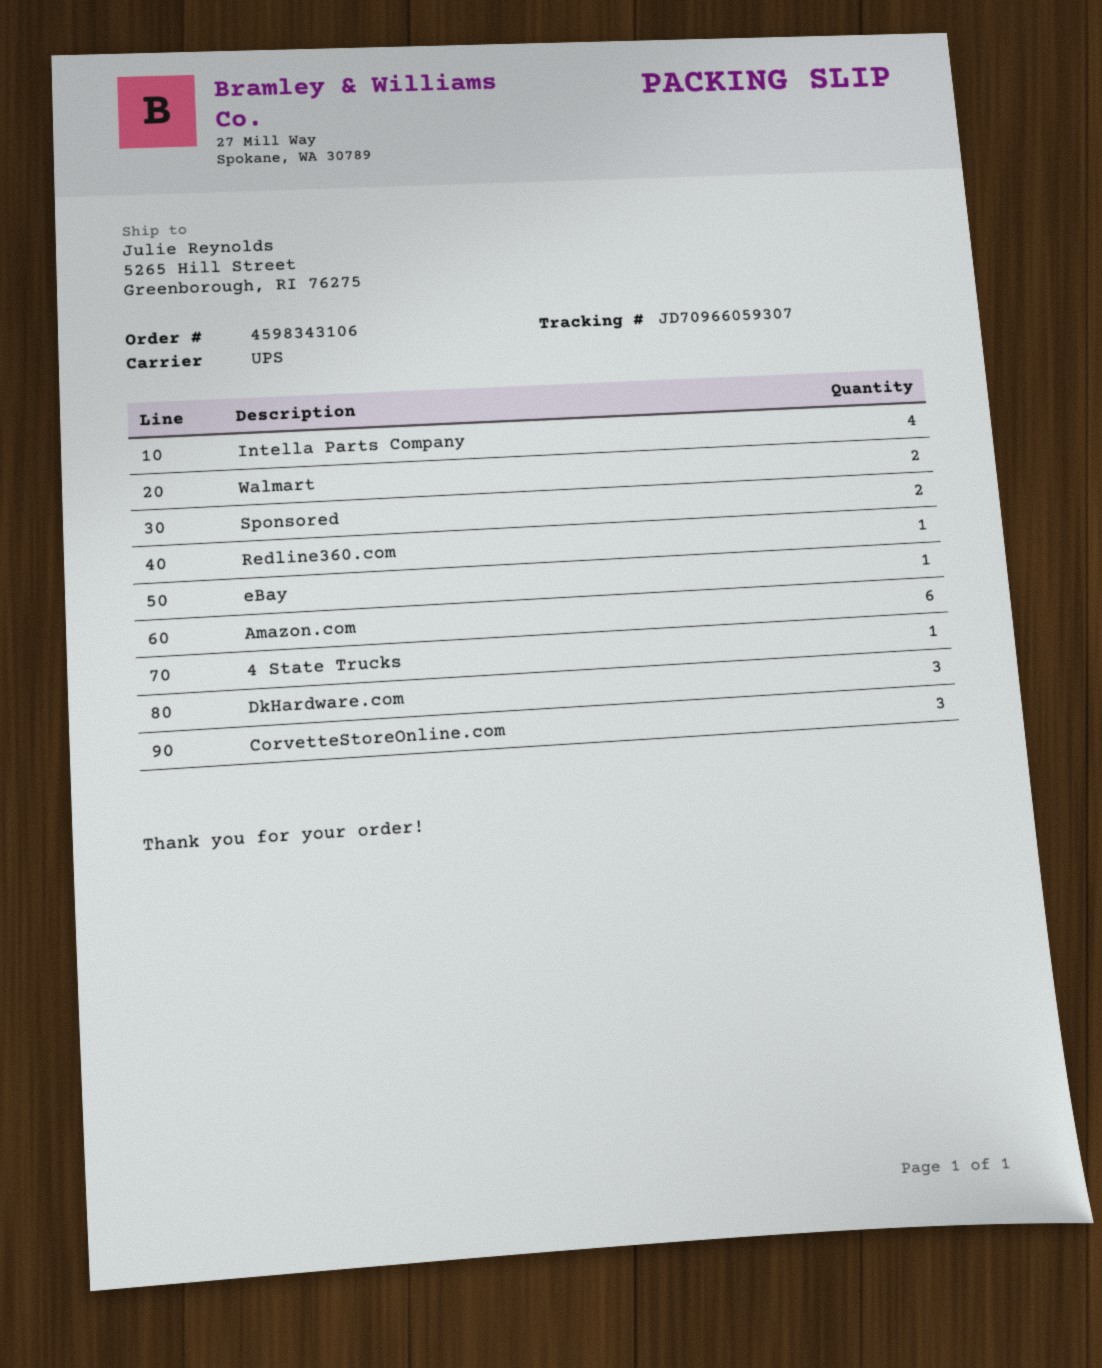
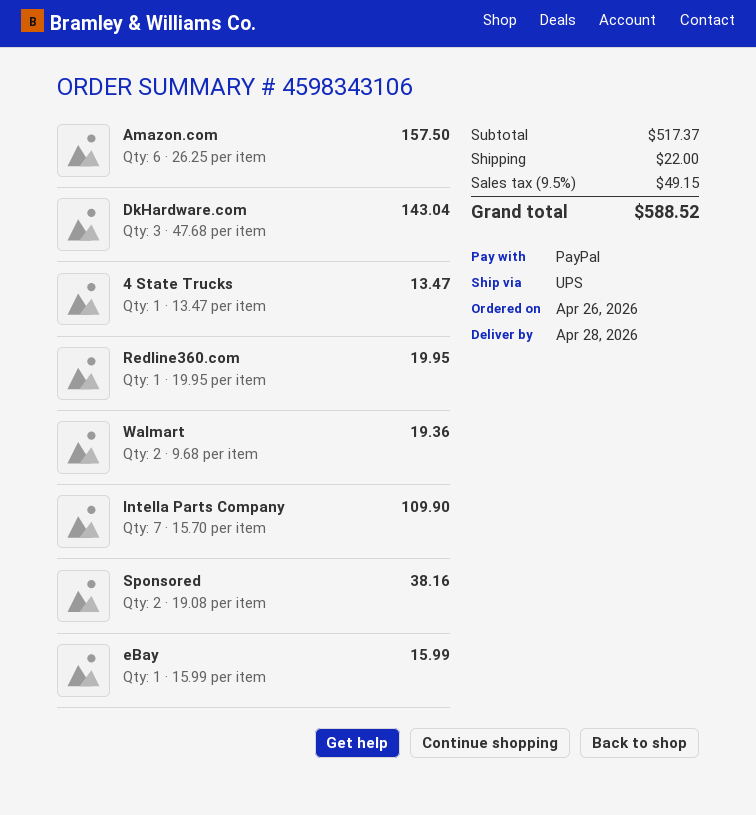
Intella Parts Company: 4 -> 7
CorvetteStoreOnline.com: 3 -> none

